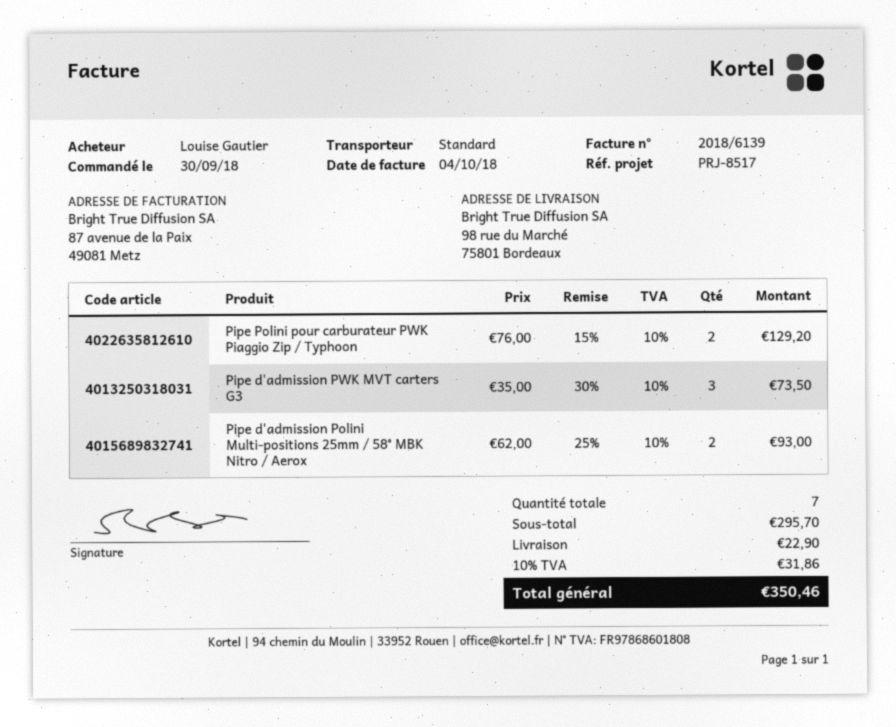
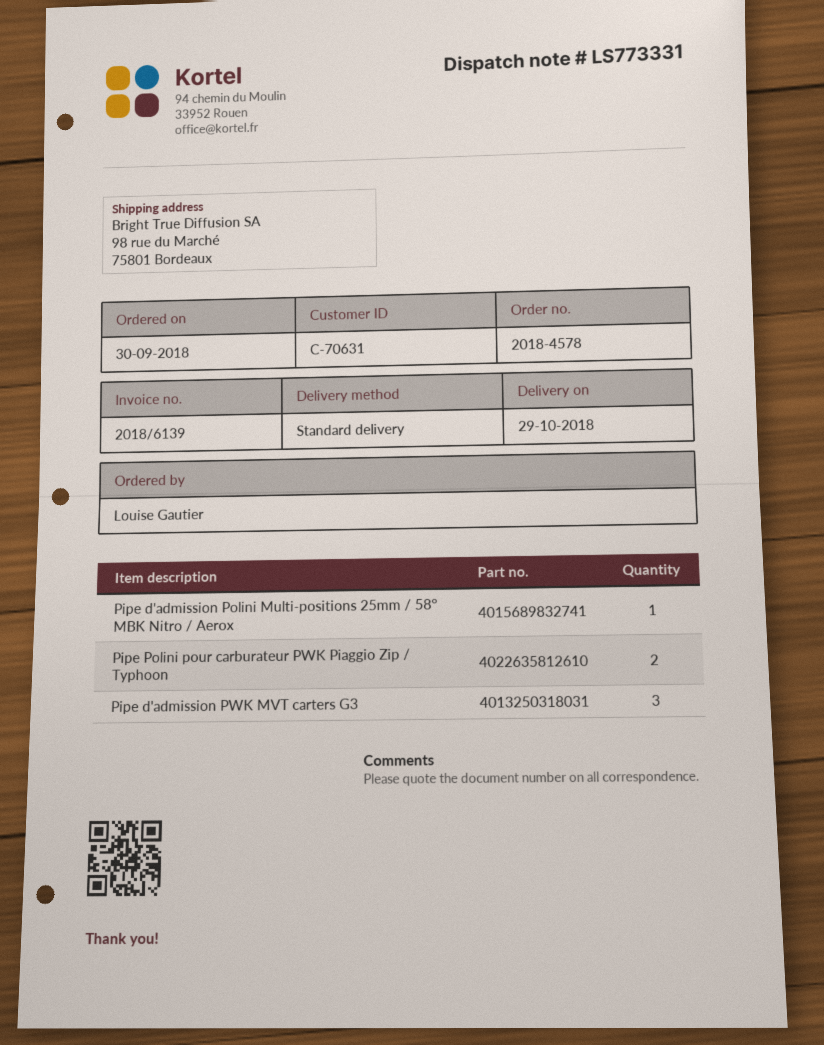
Pipe d'admission Polini Multi-positions 25mm / 58° MBK Nitro / Aerox: 2 -> 1

